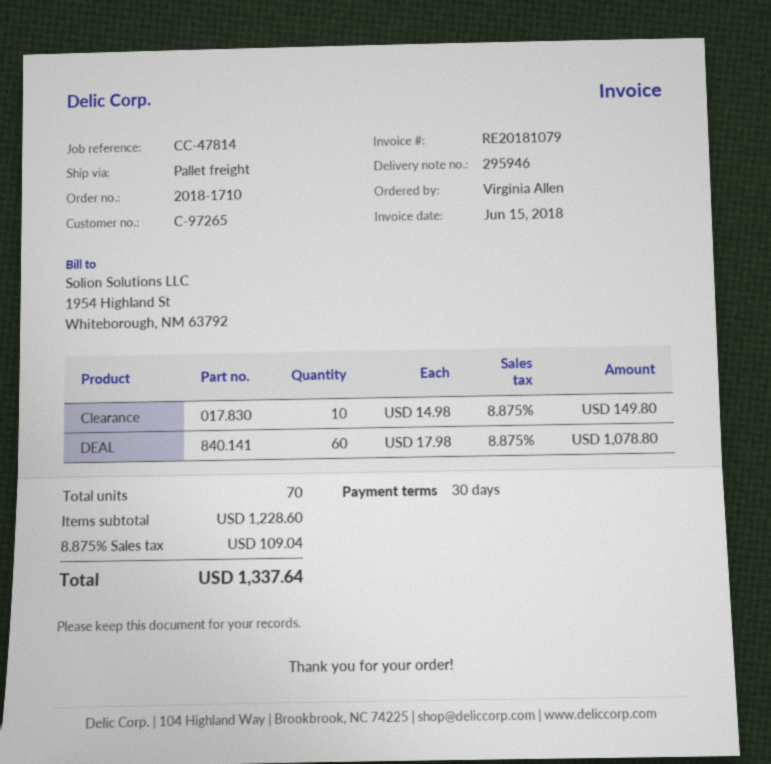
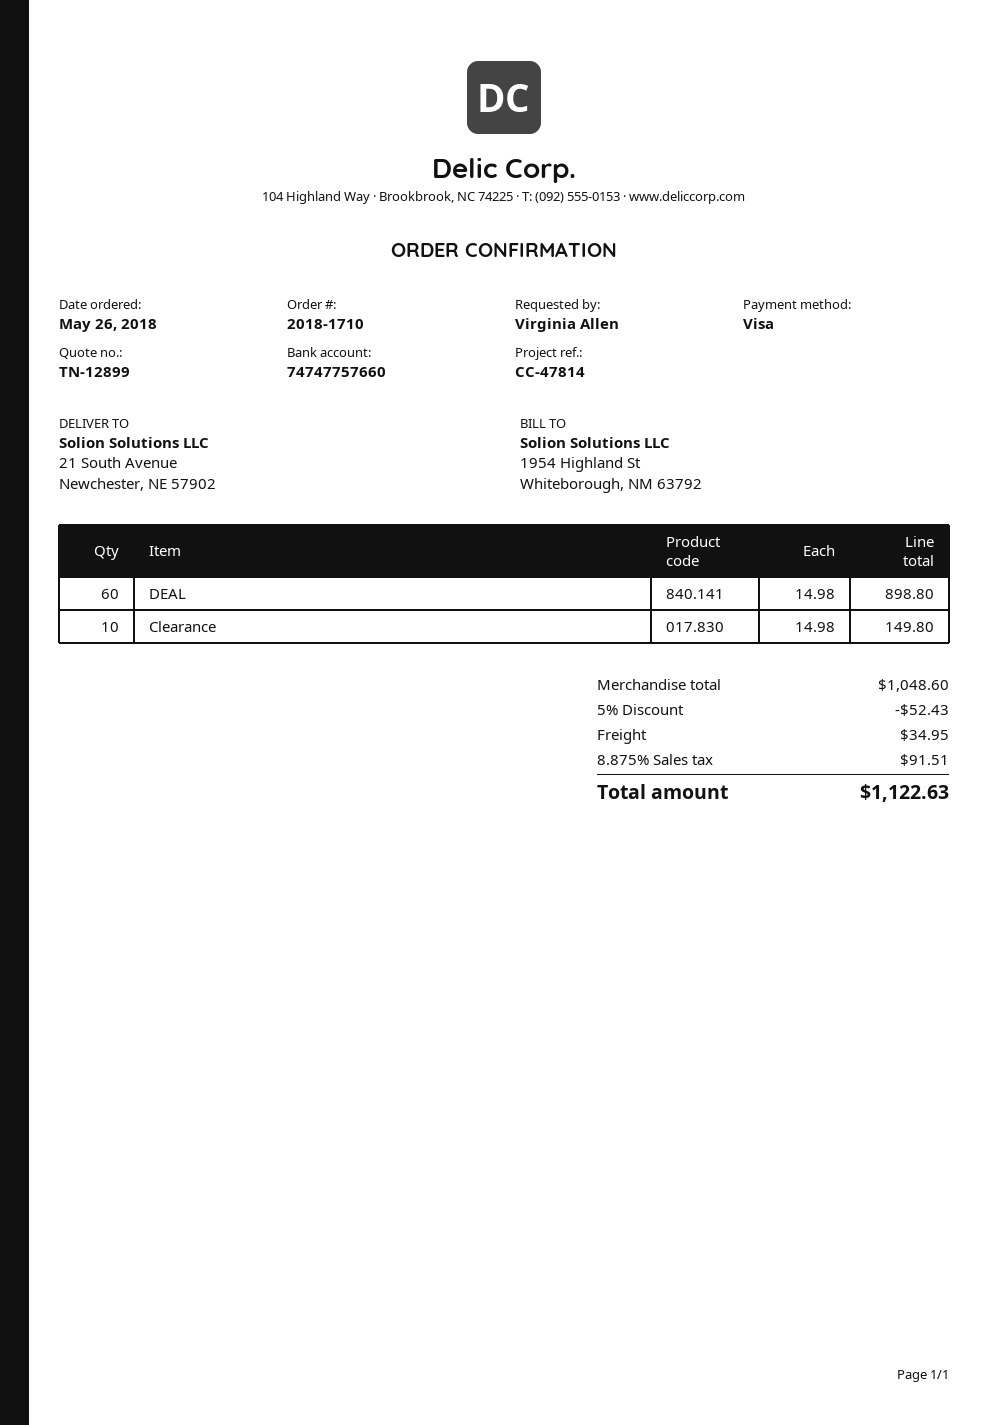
DEAL: 60 x 17.98 = 1078.80 -> 60 x 14.98 = 898.80
subtotal: 1228.60 -> 1048.60
discount: none -> 5% = 52.43
shipping: none -> 34.95
tax: 8.875% = 109.04 -> 8.875% = 91.51
total: 1337.64 -> 1122.63

